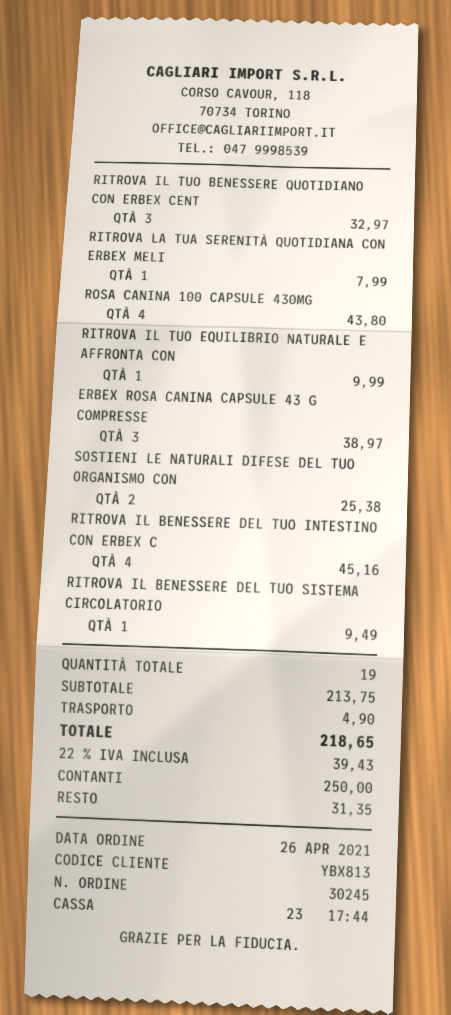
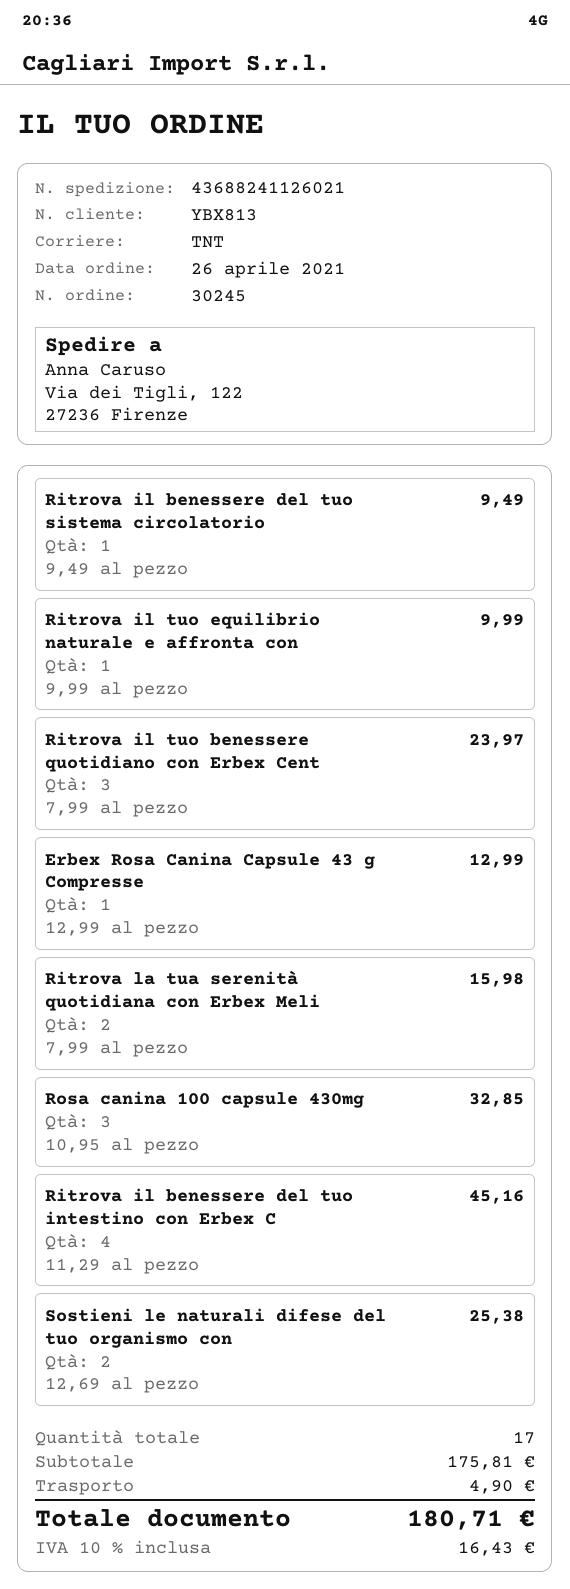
RITROVA IL TUO BENESSERE QUOTIDIANO CON ERBEX CENT: 3 for 32.97 -> 3 for 23.97
RITROVA LA TUA SERENITÀ QUOTIDIANA CON ERBEX MELI: 1 for 7.99 -> 2 for 15.98
ROSA CANINA 100 CAPSULE 430MG: 4 for 43.80 -> 3 for 32.85
ERBEX ROSA CANINA CAPSULE 43 G COMPRESSE: 3 for 38.97 -> 1 for 12.99
total quantity: 19 -> 17
subtotal: 213.75 -> 175.81
tax: 22% = 39.43 -> 10% = 16.43
total: 218.65 -> 180.71

